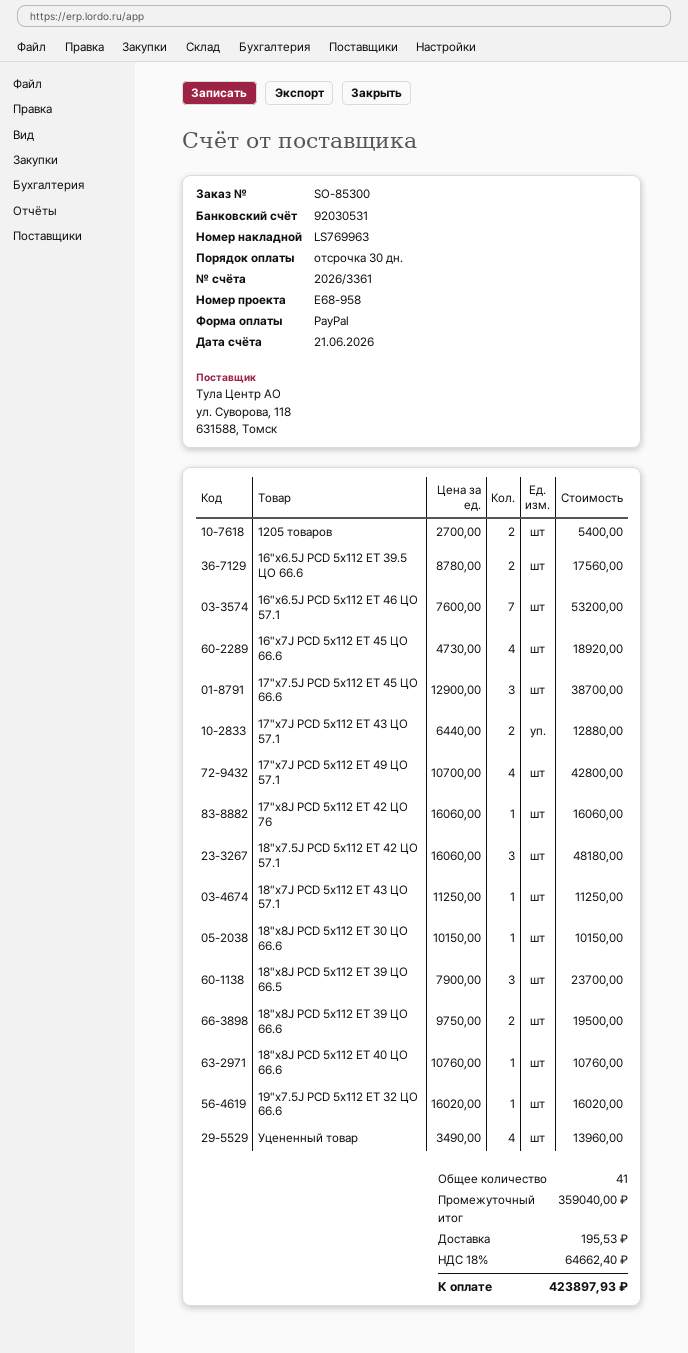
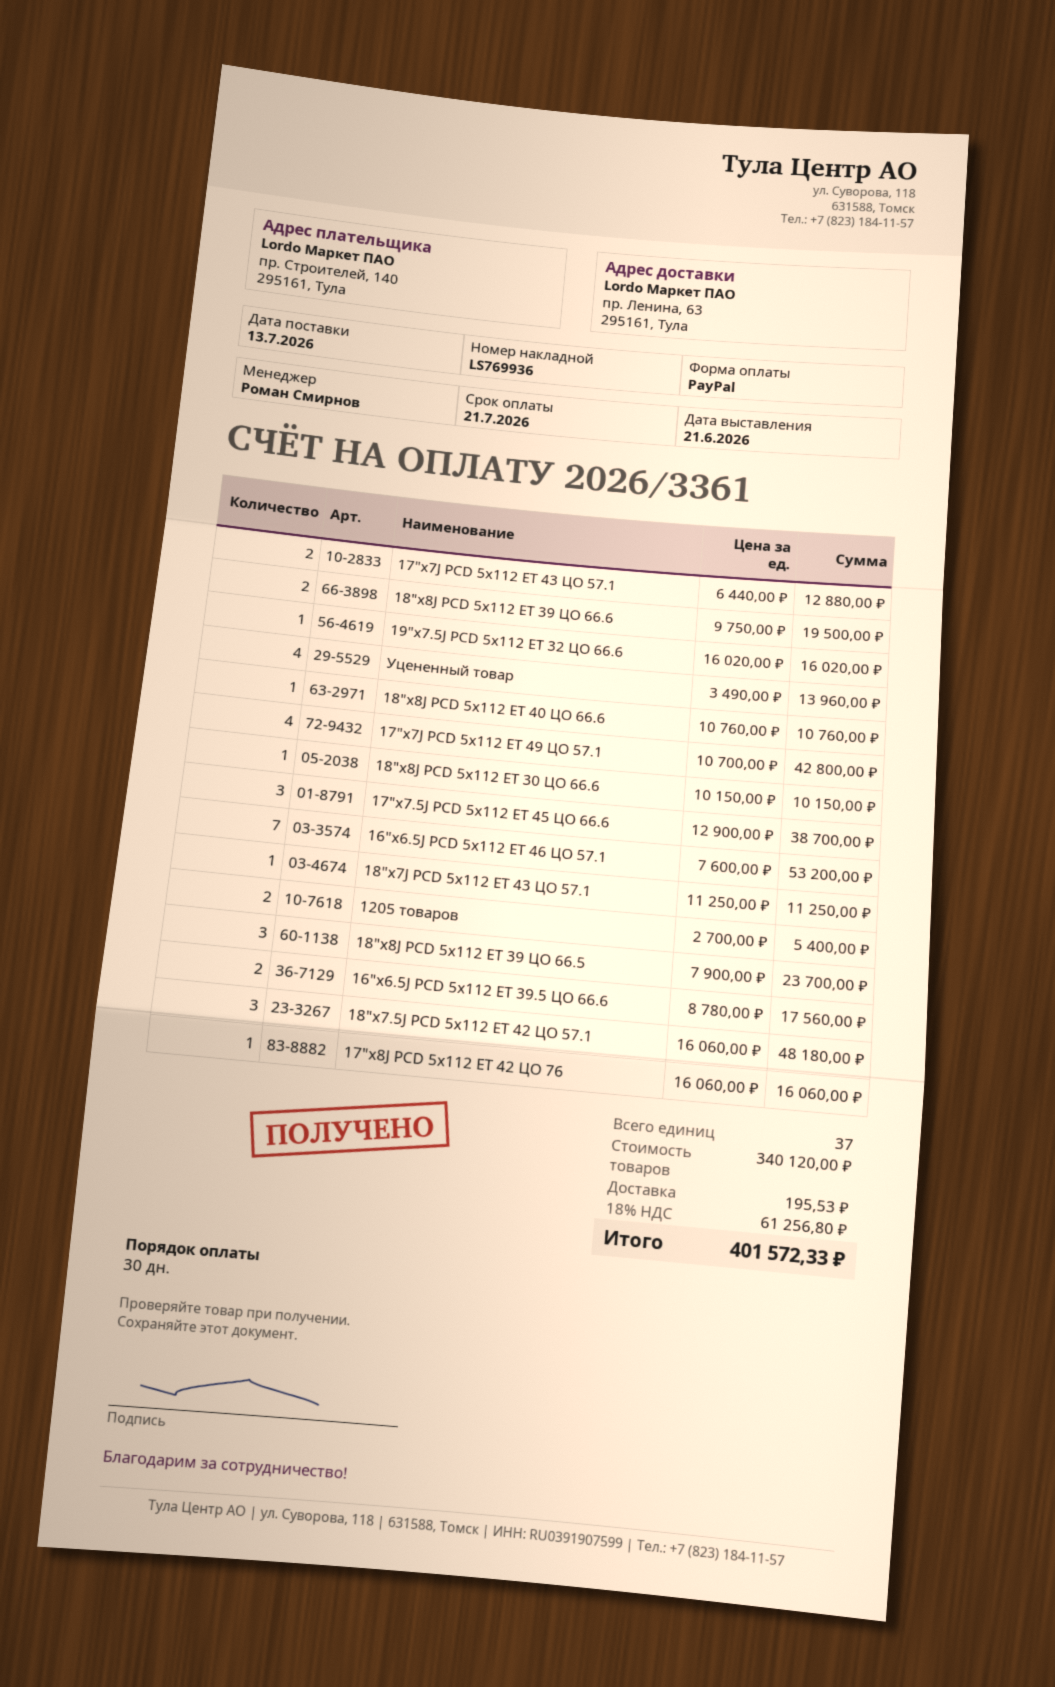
delivery note number: LS769963 -> LS769936
16"x7J PCD 5x112 ЕТ 45 ЦО 66.6: 4 x 4730.00 = 18920.00 -> none
total quantity: 41 -> 37
subtotal: 359040.00 -> 340120.00
tax: 18% = 64662.40 -> 18% = 61256.80
total: 423897.93 -> 401572.33

